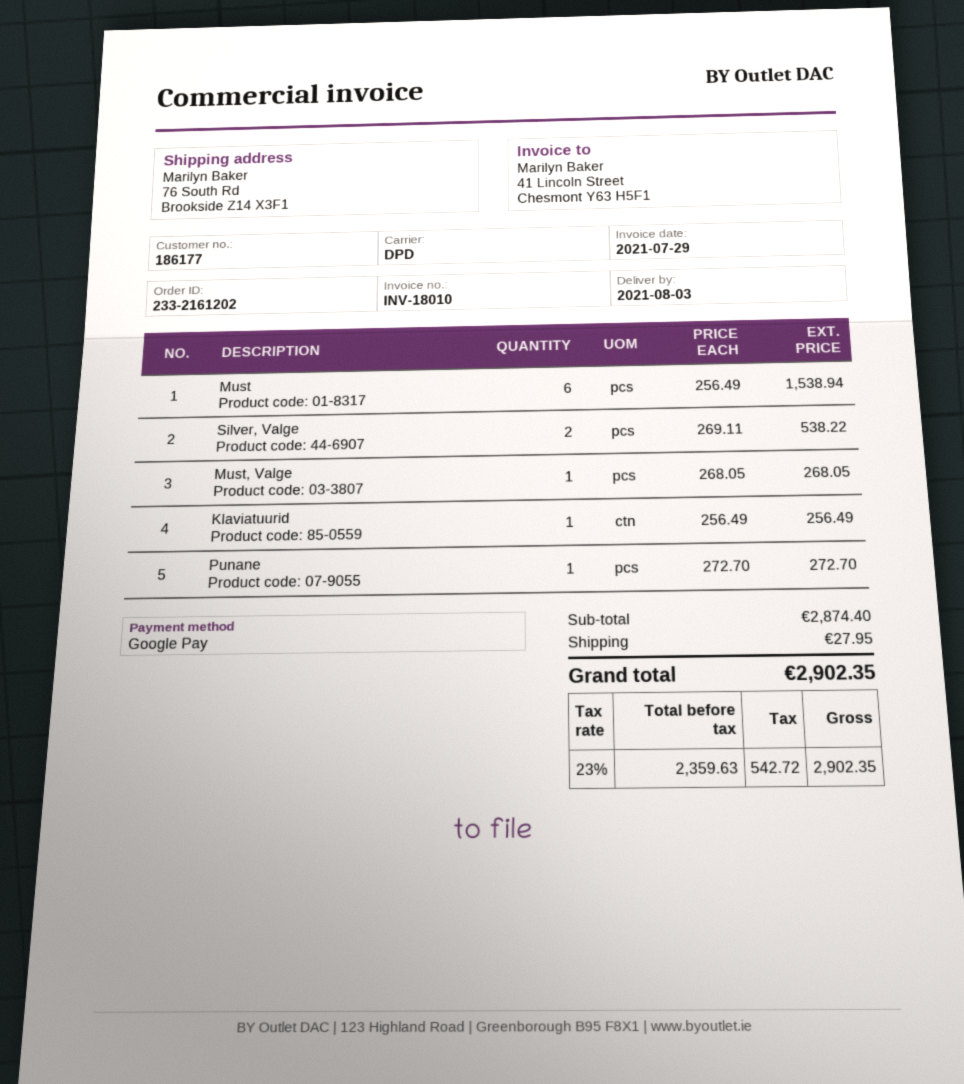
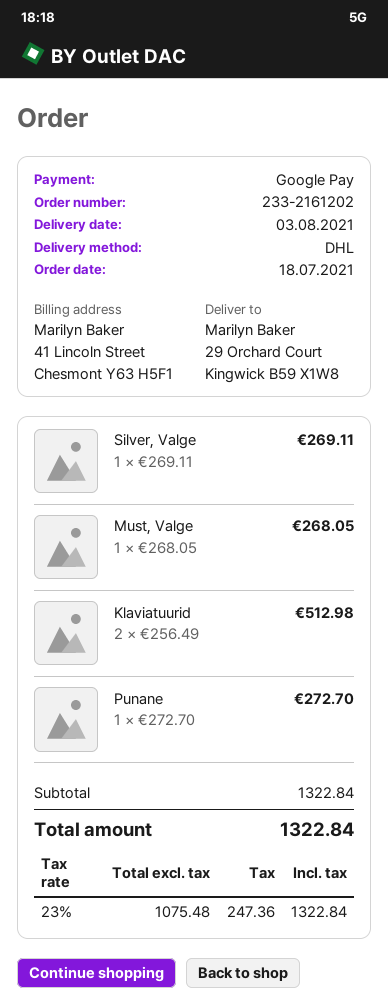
shipping method: DPD -> DHL
ship to: 76 South Rd, Brookside Z14 X3F1 -> 29 Orchard Court, Kingwick B59 X1W8
Must: 6 x 256.49 = 1538.94 -> none
Silver, Valge: 2 x 269.11 = 538.22 -> 1 x 269.11 = 269.11
Klaviatuurid: 1 x 256.49 = 256.49 -> 2 x 256.49 = 512.98
subtotal: 2874.40 -> 1322.84
shipping: 27.95 -> none
net: 2359.63 -> 1075.48
tax: 23% = 542.72 -> 23% = 247.36
total: 2902.35 -> 1322.84

